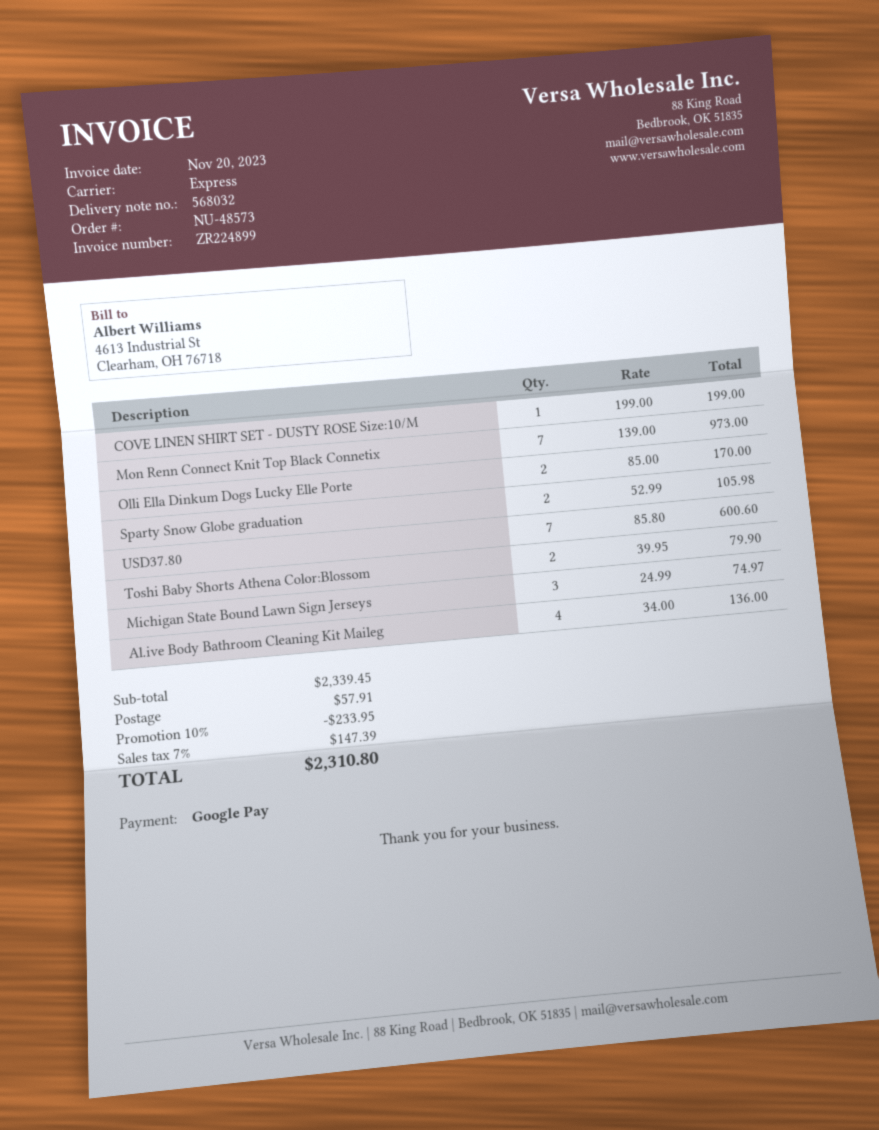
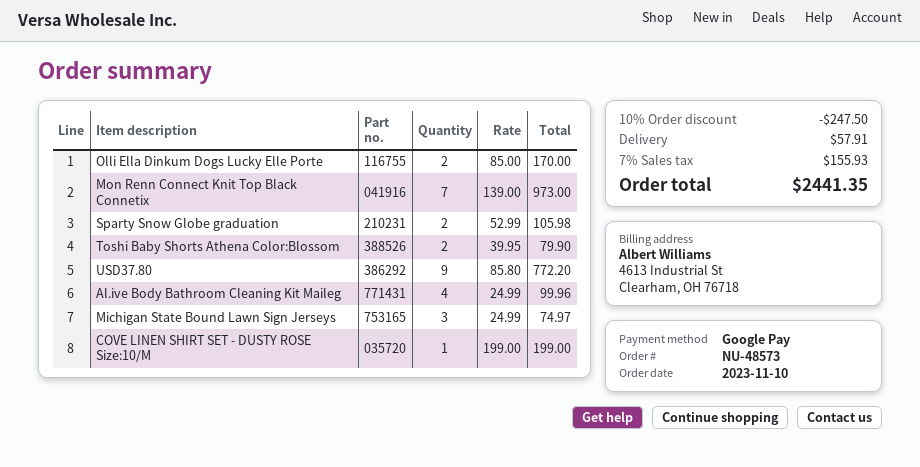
USD37.80: 7 x 85.80 = 600.60 -> 9 x 85.80 = 772.20
Al.ive Body Bathroom Cleaning Kit Maileg: 4 x 34.00 = 136.00 -> 4 x 24.99 = 99.96
discount: 10% = 233.95 -> 10% = 247.50
tax: 7% = 147.39 -> 7% = 155.93
total: 2310.80 -> 2441.35

